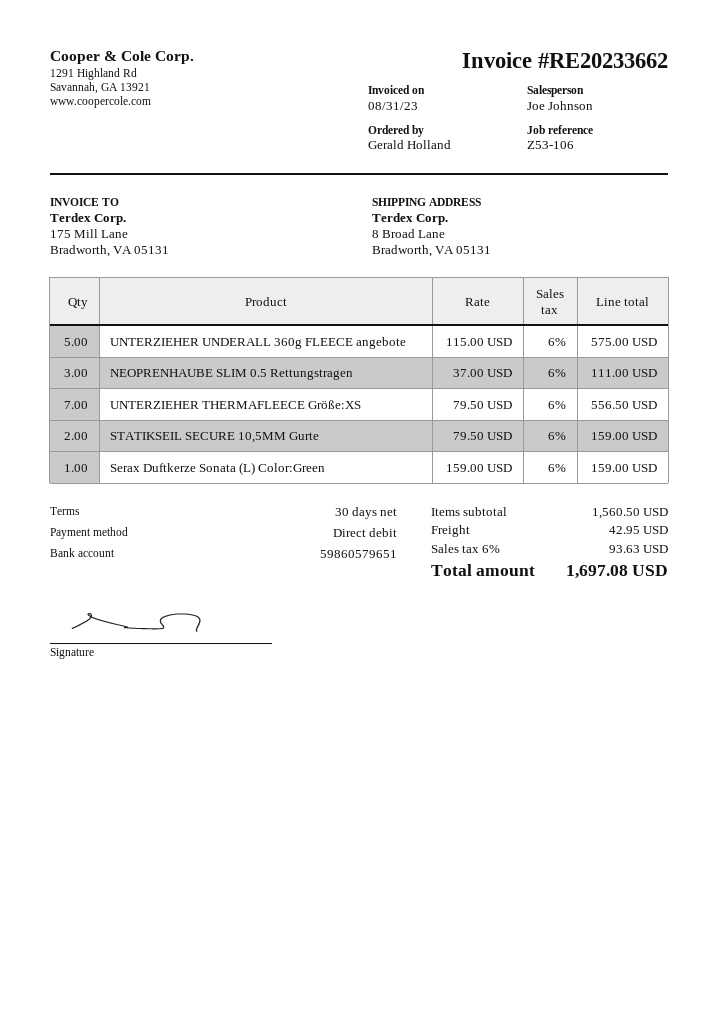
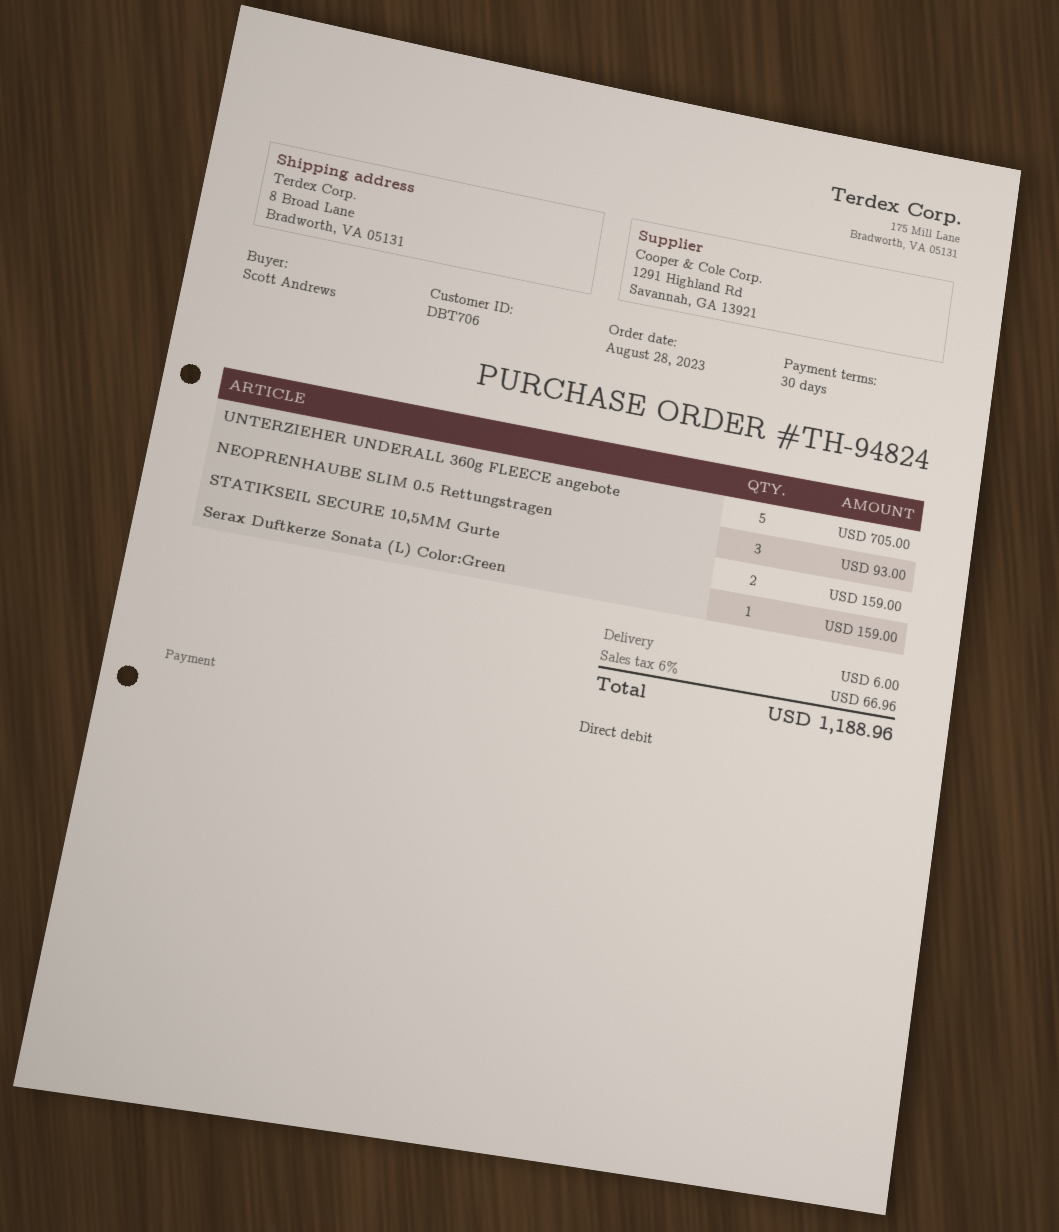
ordered by: Gerald Holland -> Scott Andrews
UNTERZIEHER UNDERALL 360g FLEECE angebote: 5 for 575.00 -> 5 for 705.00
NEOPRENHAUBE SLIM 0.5 Rettungstragen: 3 for 111.00 -> 3 for 93.00
UNTERZIEHER THERMAFLEECE Größe:XS: 7 for 556.50 -> none
shipping: 42.95 -> 6.00
tax: 6% = 93.63 -> 6% = 66.96
total: 1697.08 -> 1188.96

